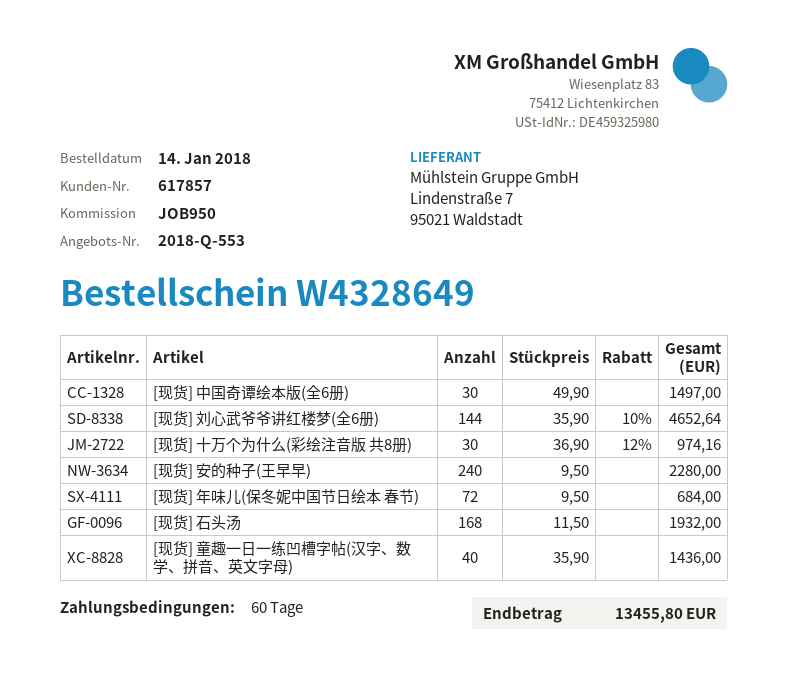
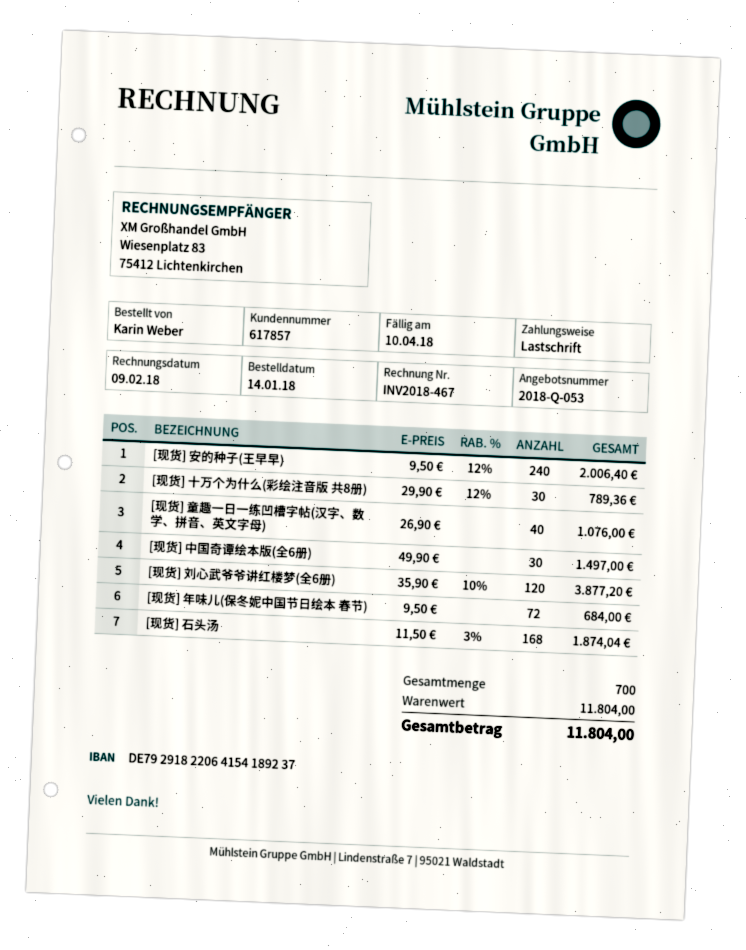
quote number: 2018-Q-553 -> 2018-Q-053
[现货] 刘心武爷爷讲红楼梦(全6册): 144 x 35.90 - 10% = 4652.64 -> 120 x 35.90 - 10% = 3877.20
[现货] 十万个为什么(彩绘注音版 共8册): 30 x 36.90 - 12% = 974.16 -> 30 x 29.90 - 12% = 789.36
[现货] 安的种子(王早早): 240 x 9.50 = 2280.00 -> 240 x 9.50 - 12% = 2006.40
[现货] 石头汤: 168 x 11.50 = 1932.00 -> 168 x 11.50 - 3% = 1874.04
[现货] 童趣一日一练凹槽字帖(汉字、数学、拼音、英文字母): 40 x 35.90 = 1436.00 -> 40 x 26.90 = 1076.00
total: 13455.80 -> 11804.00

